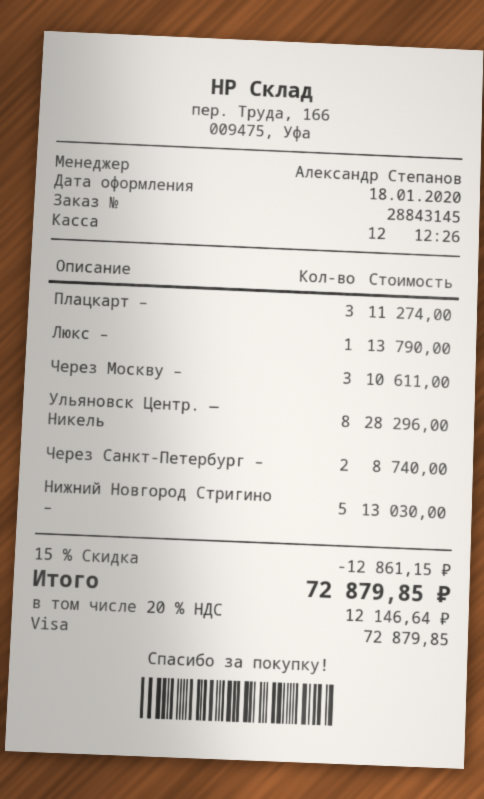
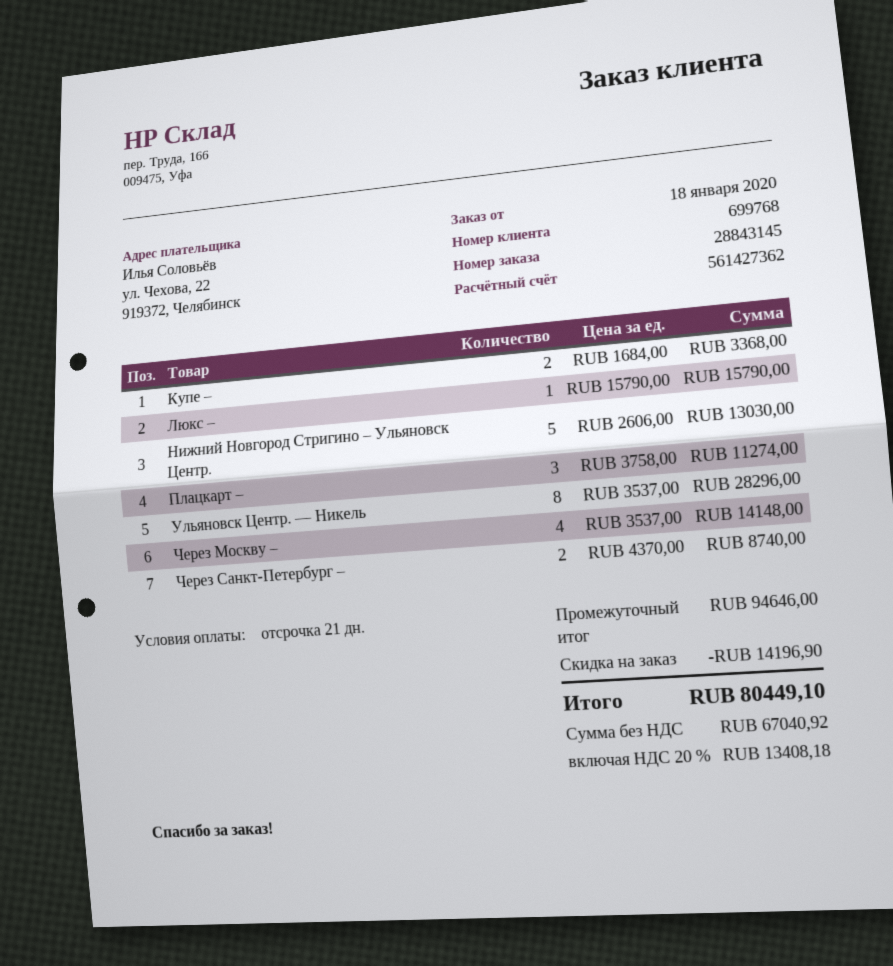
Люкс –: 1 for 13790.00 -> 1 for 15790.00
Через Москву –: 3 for 10611.00 -> 4 for 14148.00
Купе –: none -> 2 for 3368.00
discount: 12861.15 -> 14196.90
tax: 20% = 12146.64 -> 20% = 13408.18
total: 72879.85 -> 80449.10

